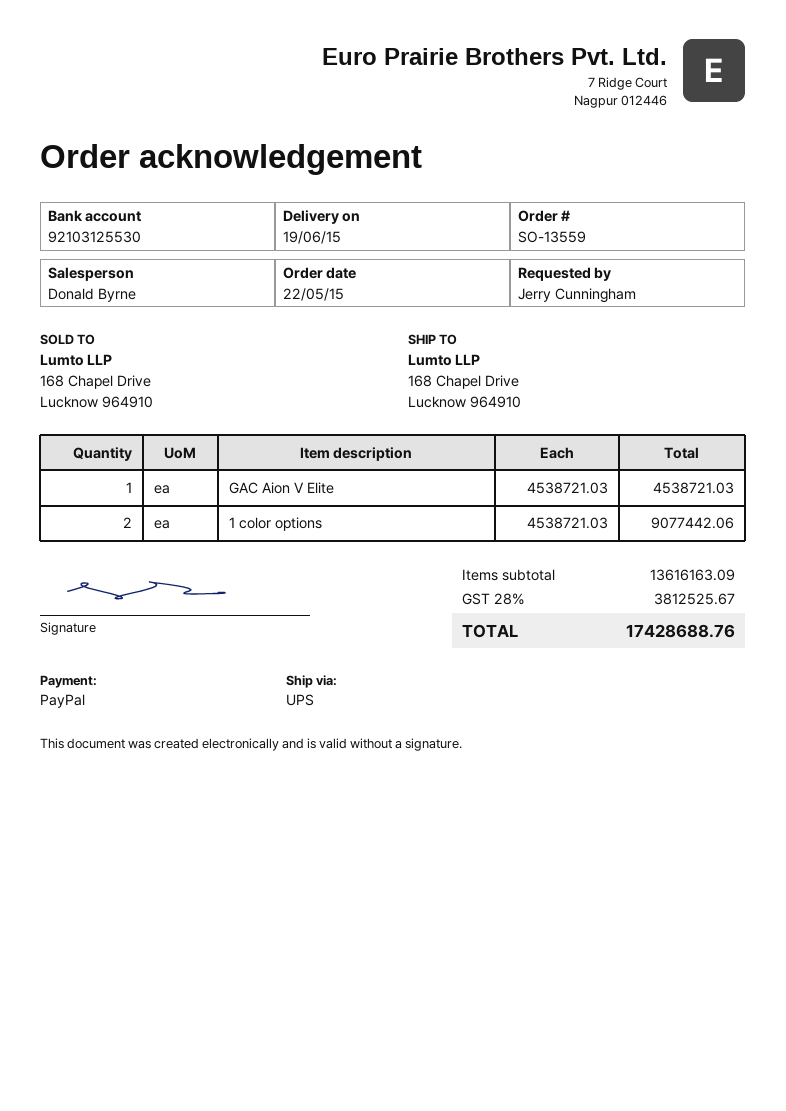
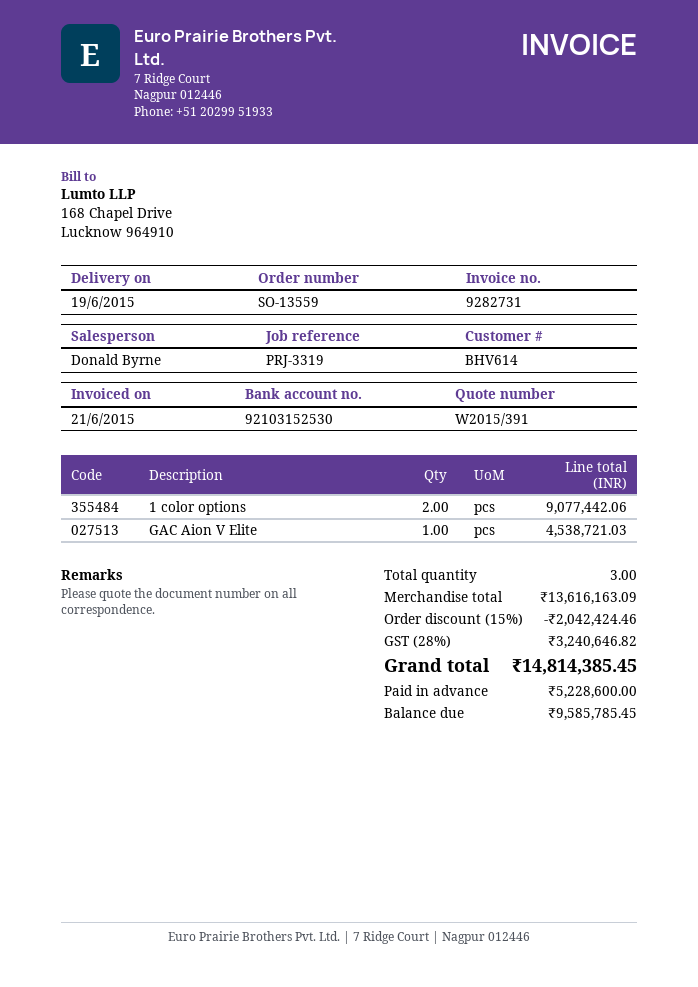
bank account: 92103125530 -> 92103152530
discount: none -> 15% = 2042424.46
tax: 28% = 3812525.67 -> 28% = 3240646.82
total: 17428688.76 -> 14814385.45

